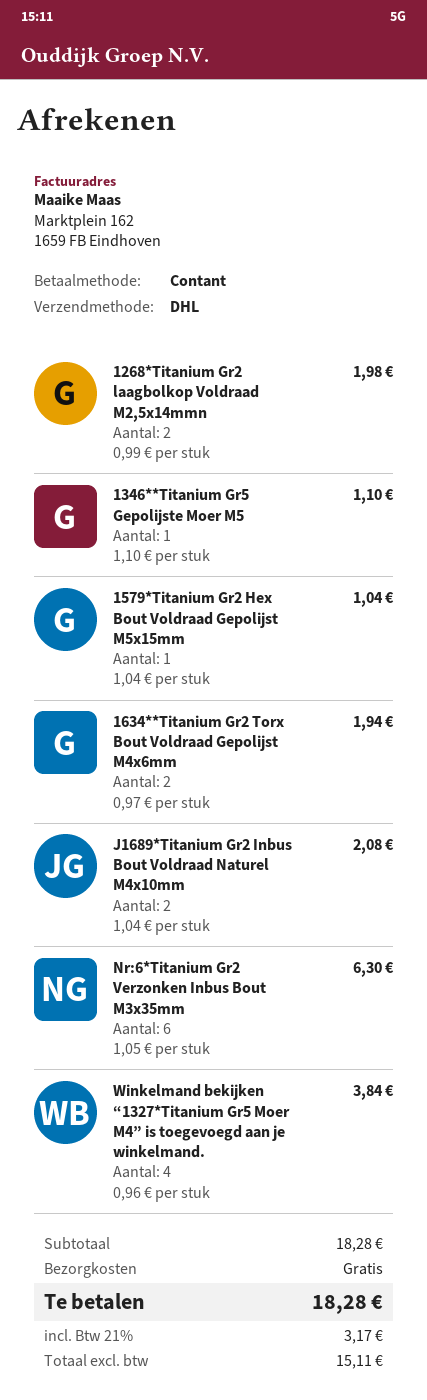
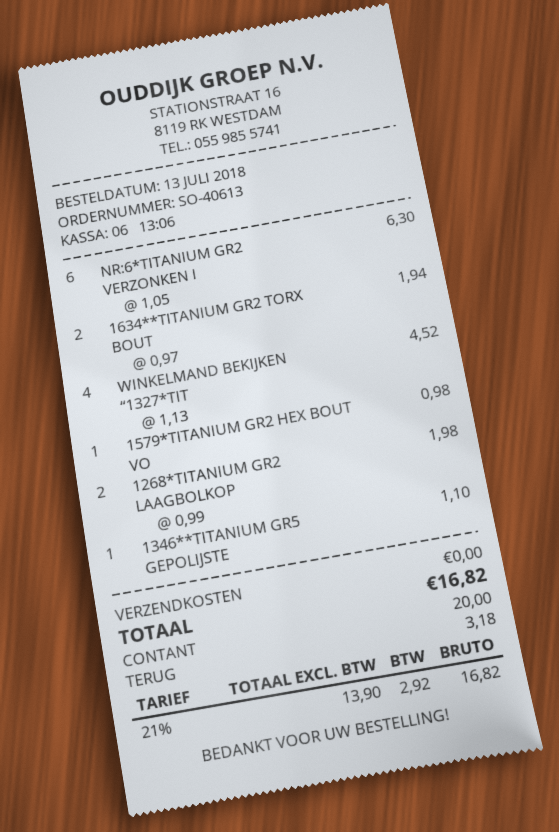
1579*Titanium Gr2 Hex Bout Voldraad Gepolijst M5x15mm: 1 x 1.04 = 1.04 -> 1 x 0.98 = 0.98
J1689*Titanium Gr2 Inbus Bout Voldraad Naturel M4x10mm: 2 x 1.04 = 2.08 -> none
Winkelmand bekijken “1327*Titanium Gr5 Moer M4” is toegevoegd aan je winkelmand.: 4 x 0.96 = 3.84 -> 4 x 1.13 = 4.52
net: 15.11 -> 13.90
tax: 21% = 3.17 -> 21% = 2.92
total: 18.28 -> 16.82

